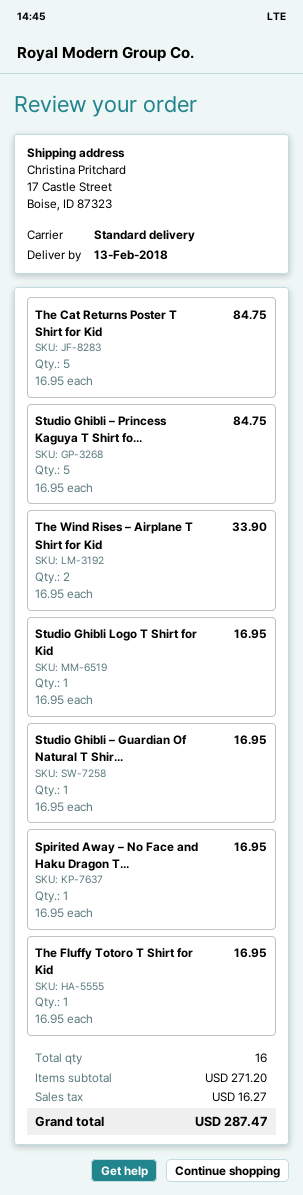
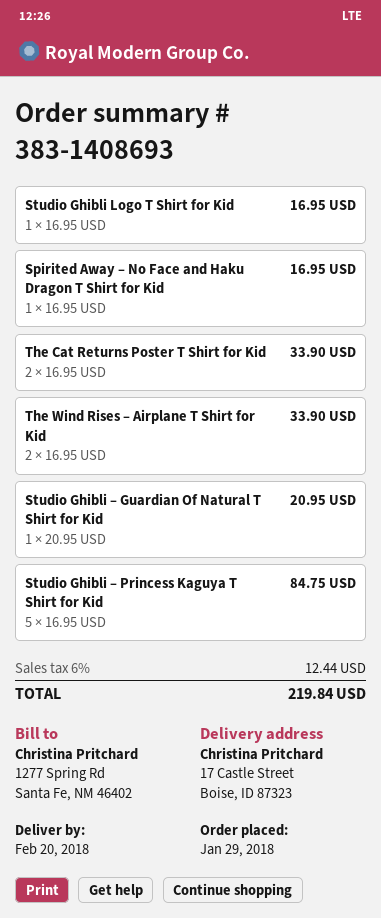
delivery date: 2018-02-13 -> 2018-02-20
The Cat Returns Poster T Shirt for Kid: 5 x 16.95 = 84.75 -> 2 x 16.95 = 33.90
Studio Ghibli – Guardian Of Natural T Shir...: 1 x 16.95 = 16.95 -> 1 x 20.95 = 20.95
The Fluffy Totoro T Shirt for Kid: 1 x 16.95 = 16.95 -> none
tax: 16.27 -> 12.44
total: 287.47 -> 219.84

